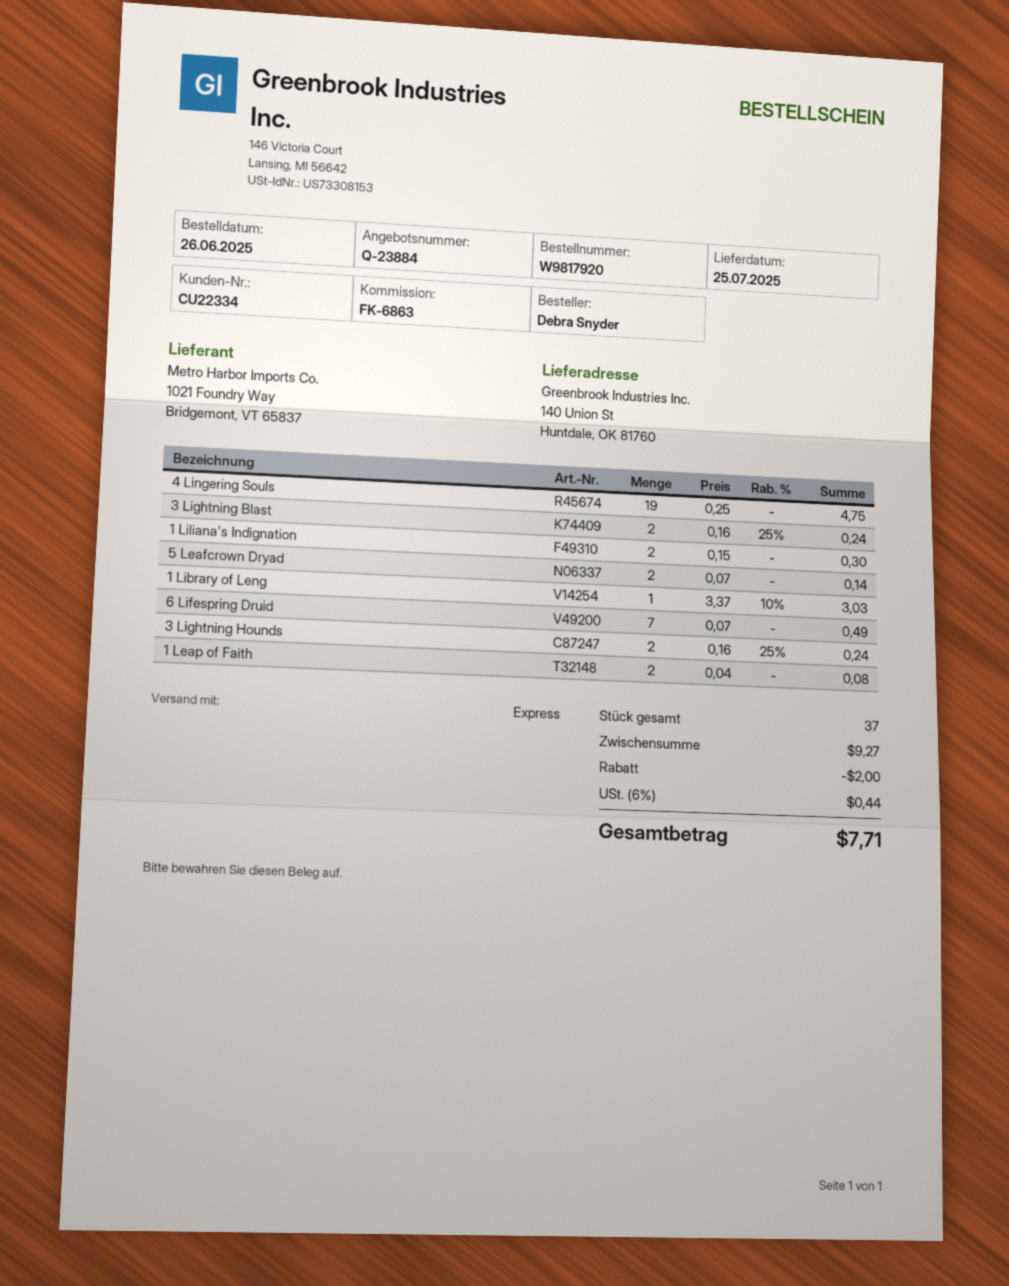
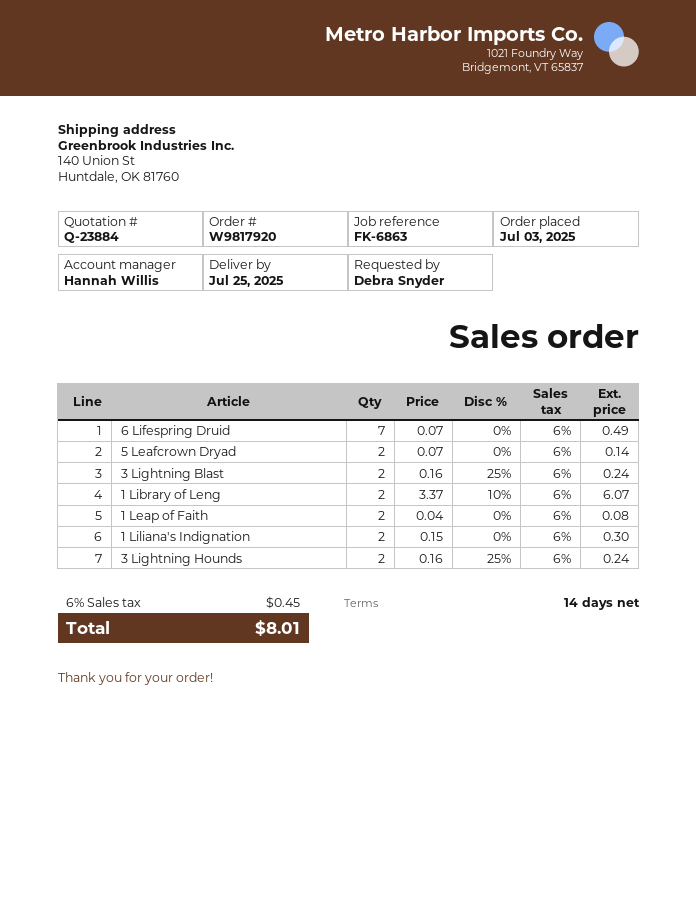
order date: 2025-06-26 -> 2025-07-03
4 Lingering Souls: 19 x 0.25 = 4.75 -> none
1 Library of Leng: 1 x 3.37 - 10% = 3.03 -> 2 x 3.37 - 10% = 6.07
discount: 2.00 -> none
tax: 6% = 0.44 -> 6% = 0.45
total: 7.71 -> 8.01

